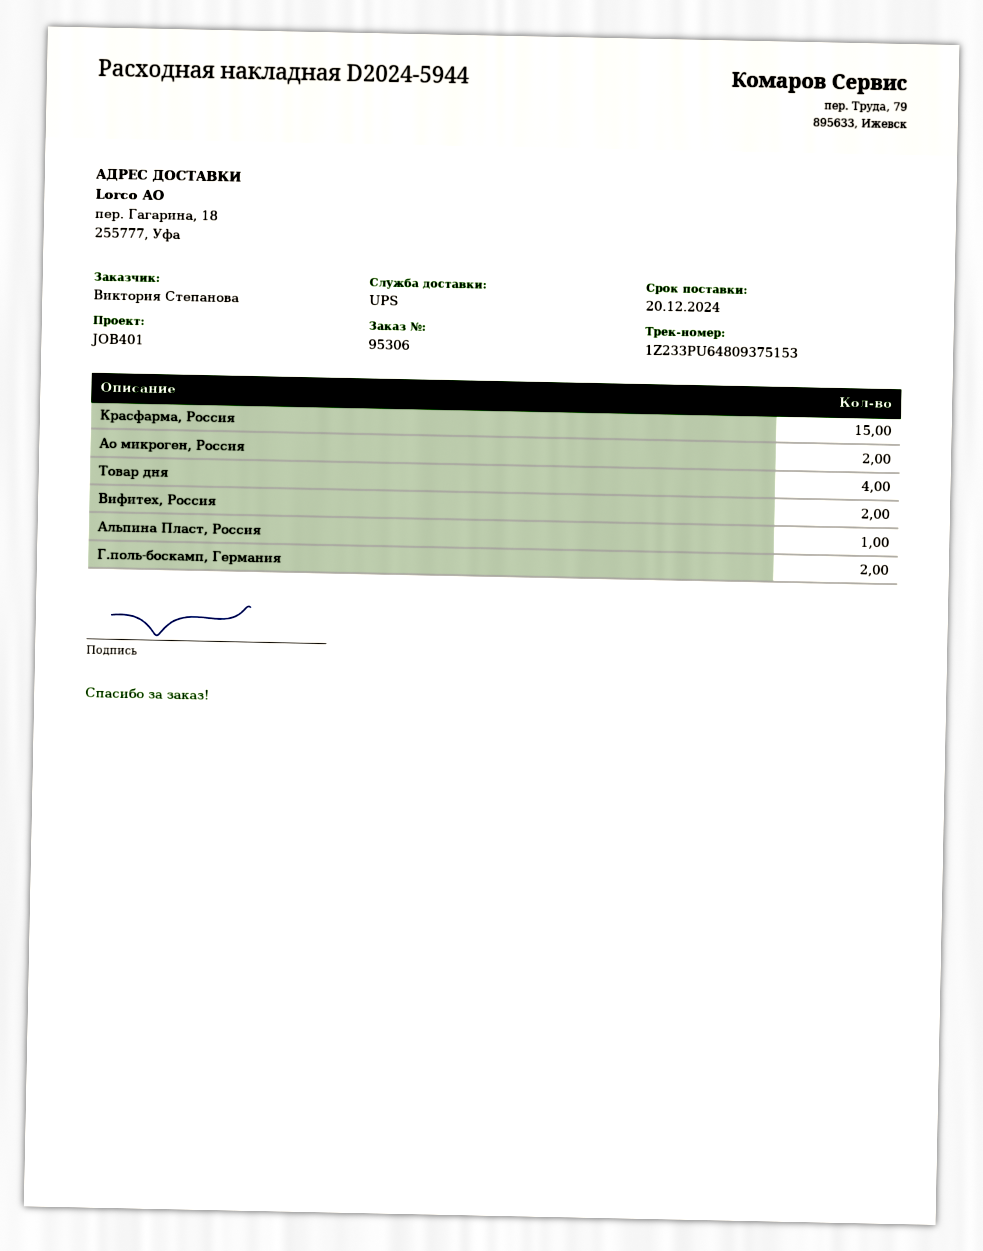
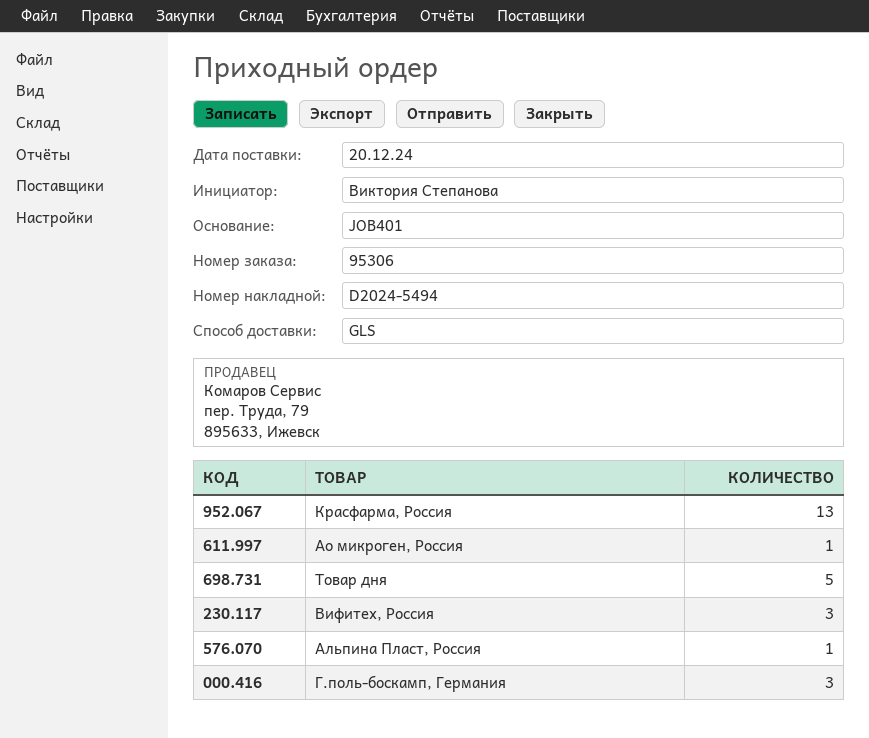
delivery note number: D2024-5944 -> D2024-5494
shipping method: UPS -> GLS
Красфарма, Россия: 15 -> 13
Ао микроген, Россия: 2 -> 1
Товар дня: 4 -> 5
Вифитех, Россия: 2 -> 3
Г.поль-боскамп, Германия: 2 -> 3

